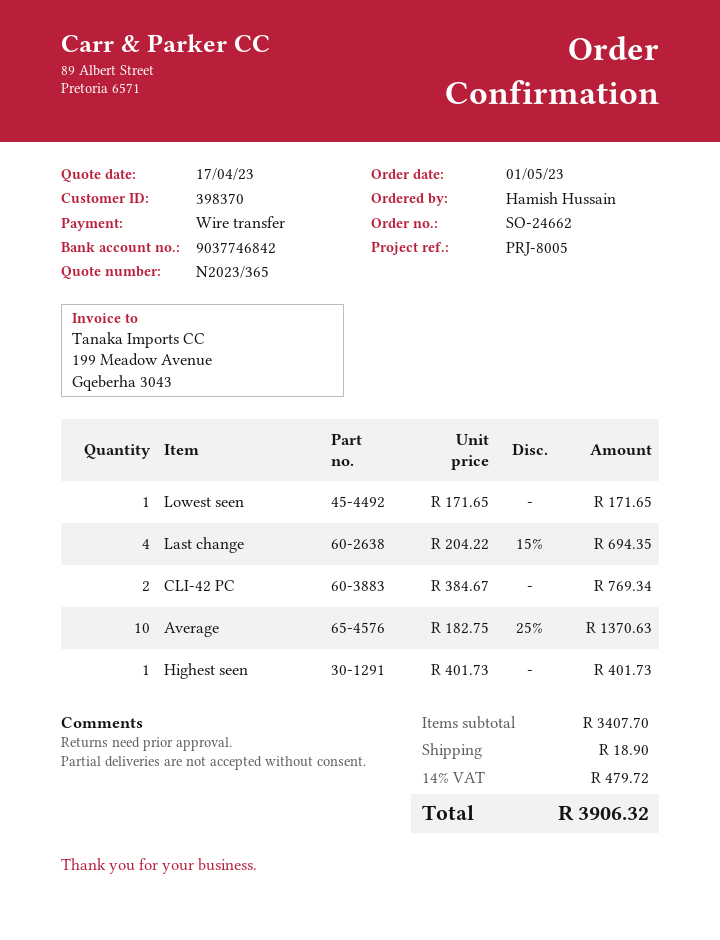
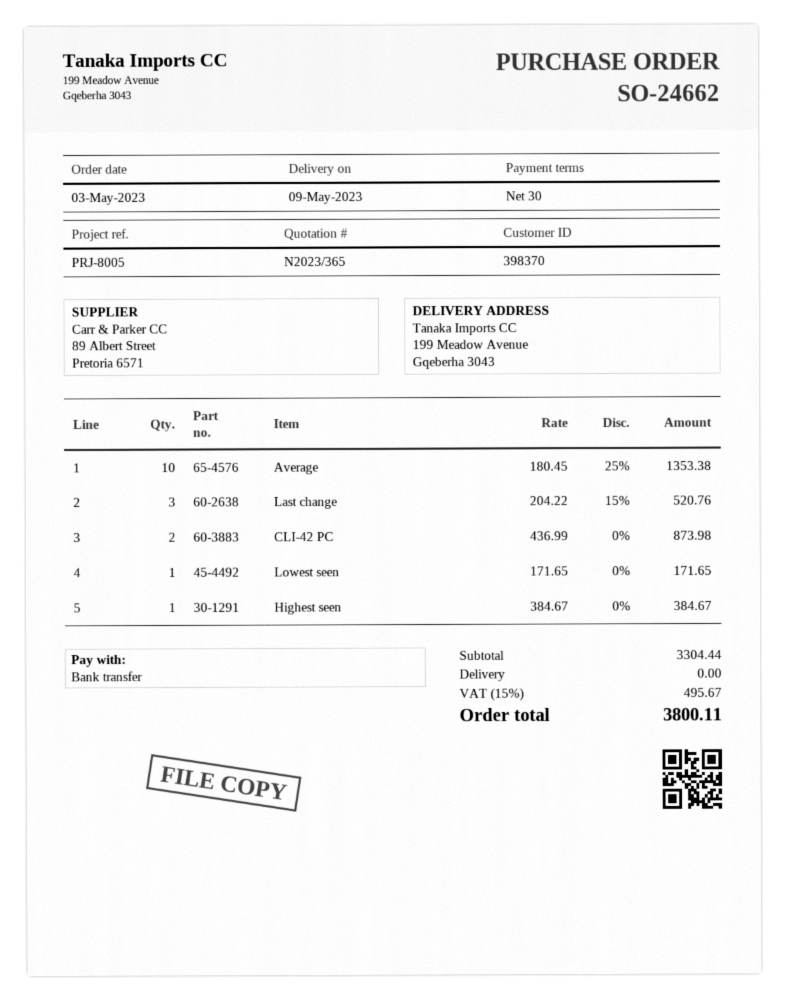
order date: 2023-05-01 -> 2023-05-03
Last change: 4 x 204.22 - 15% = 694.35 -> 3 x 204.22 - 15% = 520.76
CLI-42 PC: 2 x 384.67 = 769.34 -> 2 x 436.99 = 873.98
Average: 10 x 182.75 - 25% = 1370.63 -> 10 x 180.45 - 25% = 1353.38
Highest seen: 1 x 401.73 = 401.73 -> 1 x 384.67 = 384.67
subtotal: 3407.70 -> 3304.44
shipping: 18.90 -> 0.00
tax: 14% = 479.72 -> 15% = 495.67
total: 3906.32 -> 3800.11

